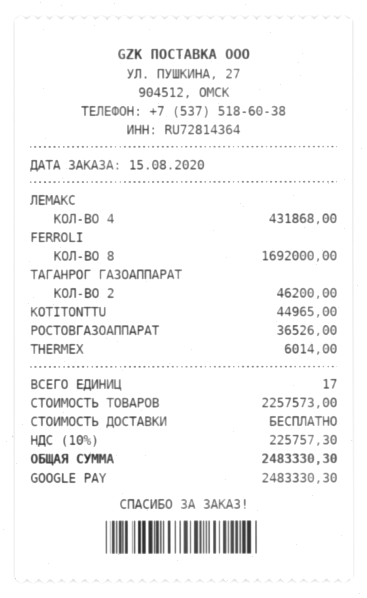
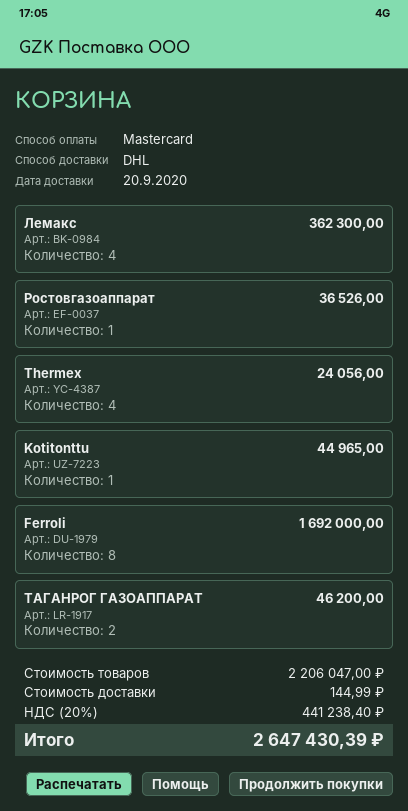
payment method: Google Pay -> Mastercard
ЛЕМАКС: 4 for 431868.00 -> 4 for 362300.00
THERMEX: 1 for 6014.00 -> 4 for 24056.00
subtotal: 2257573.00 -> 2206047.00
shipping: 0.00 -> 144.99
tax: 10% = 225757.30 -> 20% = 441238.40
total: 2483330.30 -> 2647430.39

